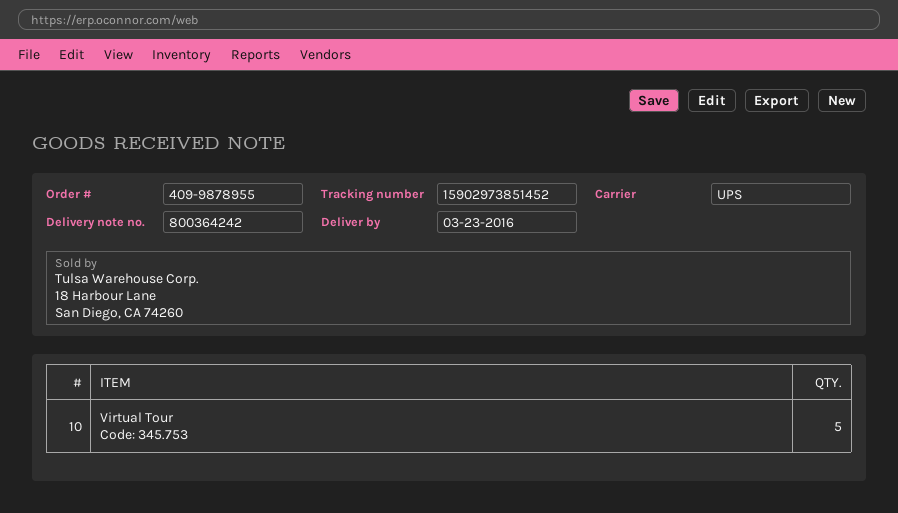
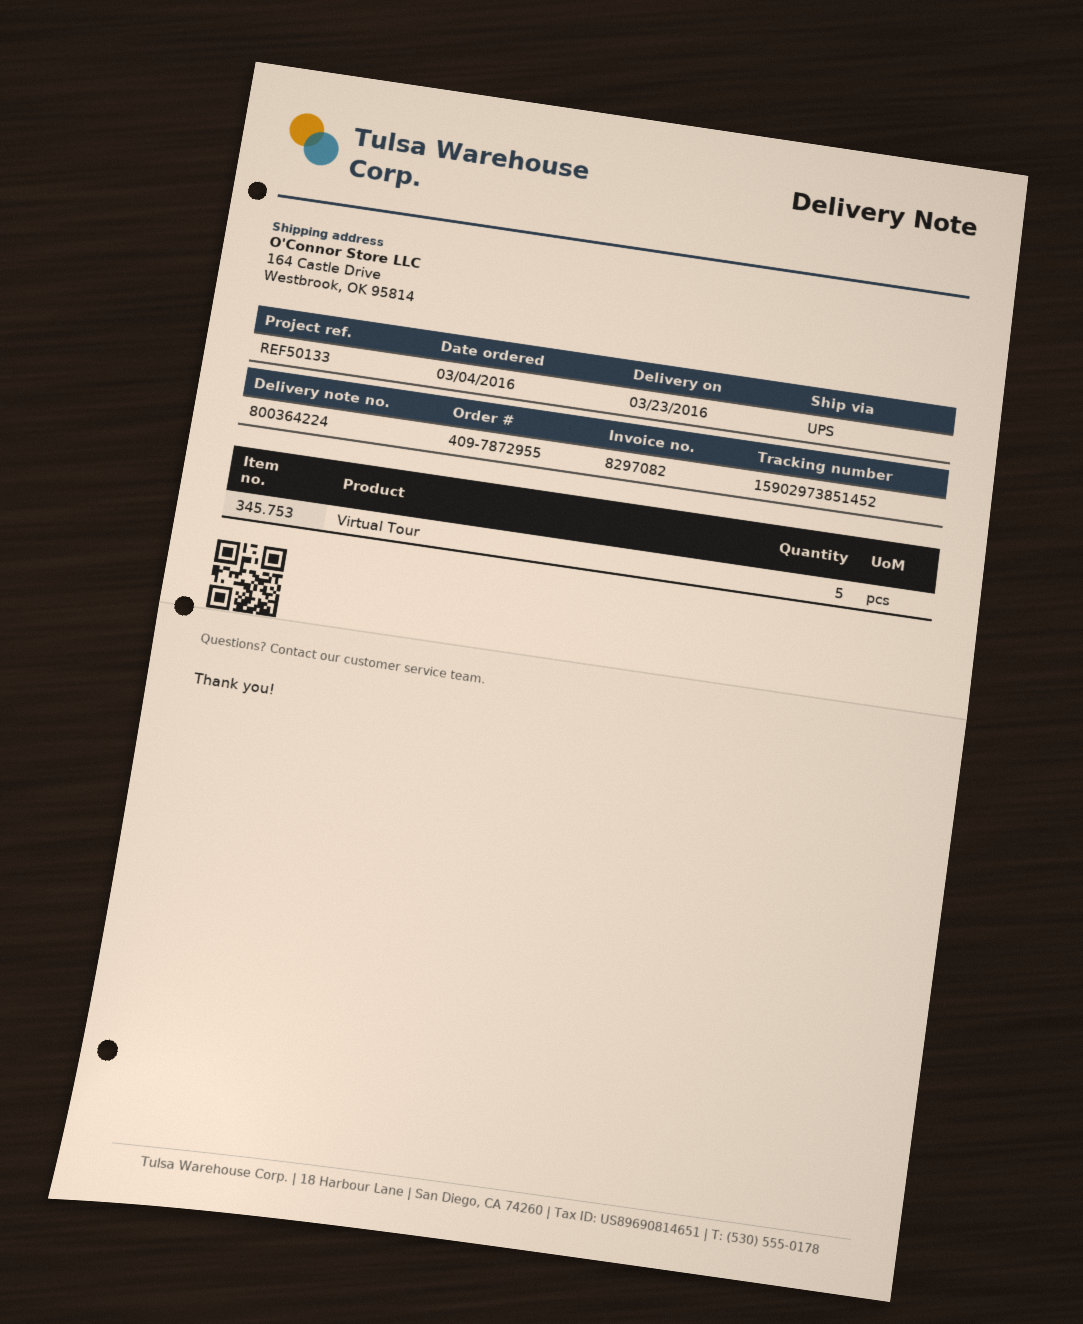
order number: 409-9878955 -> 409-7872955
delivery note number: 800364242 -> 800364224

